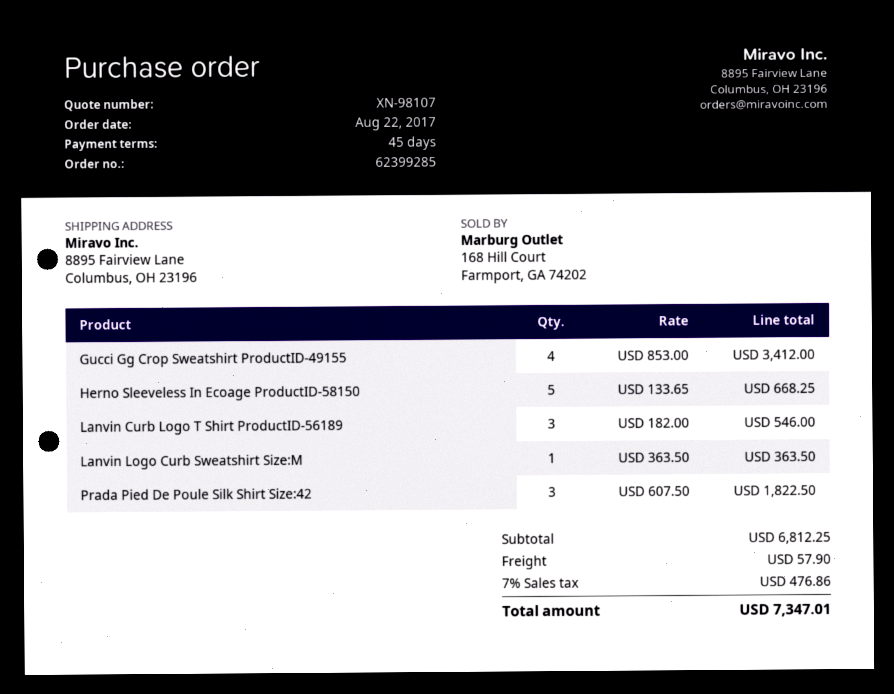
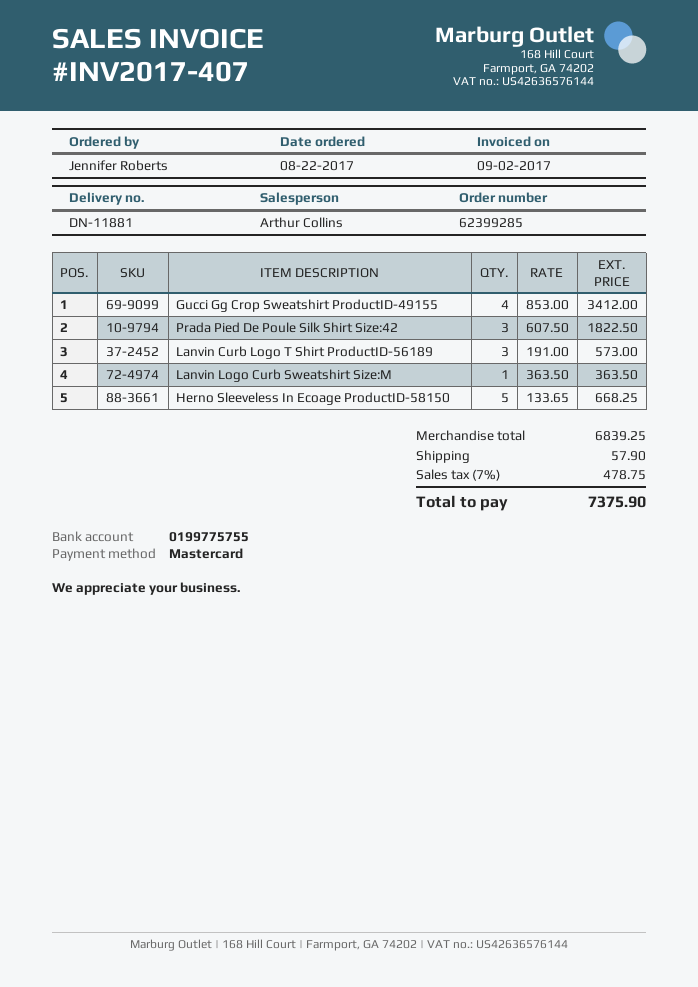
Lanvin Curb Logo T Shirt ProductID-56189: 3 x 182.00 = 546.00 -> 3 x 191.00 = 573.00
subtotal: 6812.25 -> 6839.25
tax: 7% = 476.86 -> 7% = 478.75
total: 7347.01 -> 7375.90

